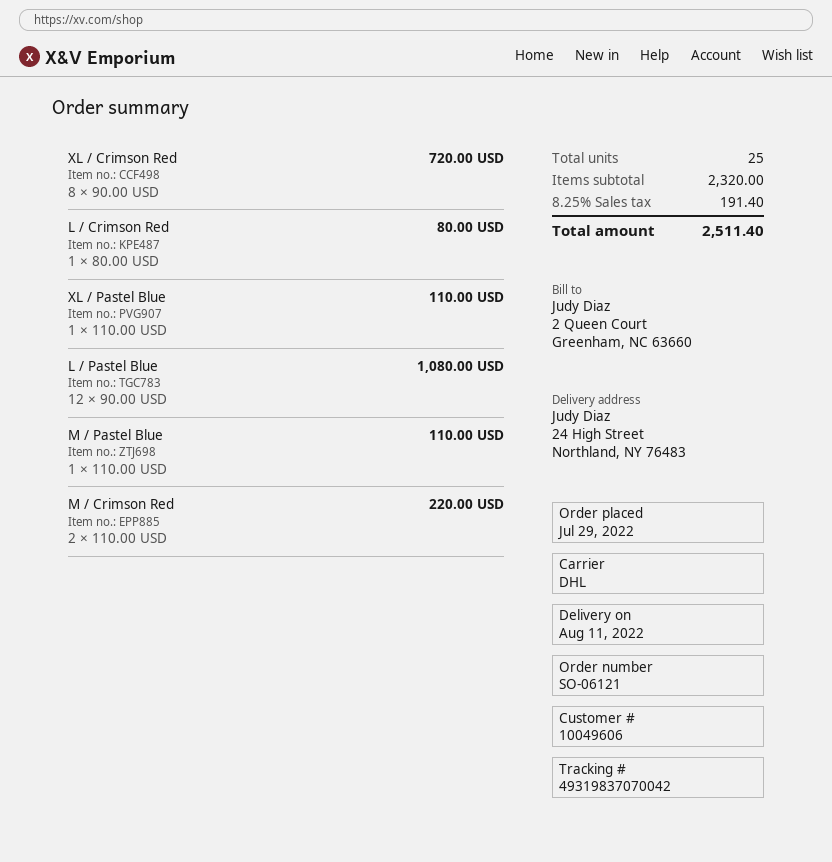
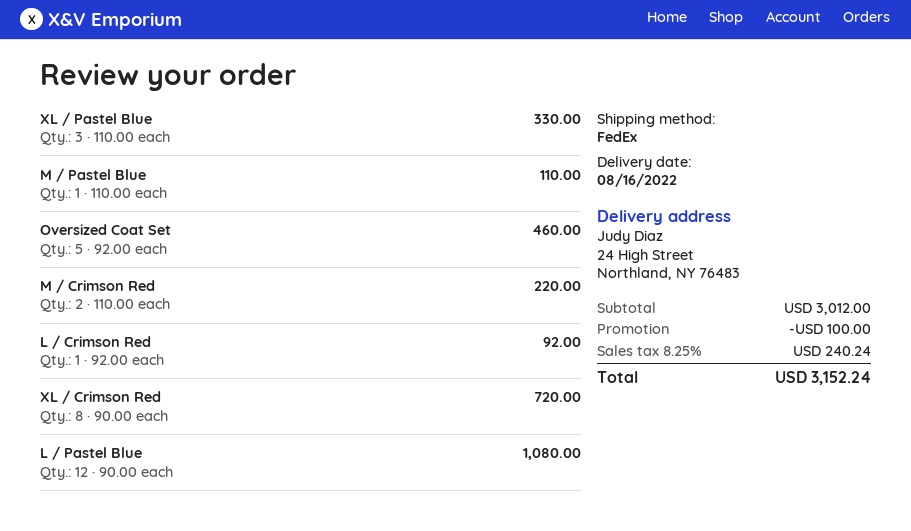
delivery date: 2022-08-11 -> 2022-08-16
shipping method: DHL -> FedEx
L / Crimson Red: 1 x 80.00 = 80.00 -> 1 x 92.00 = 92.00
XL / Pastel Blue: 1 x 110.00 = 110.00 -> 3 x 110.00 = 330.00
Oversized Coat Set: none -> 5 x 92.00 = 460.00
subtotal: 2320.00 -> 3012.00
discount: none -> 100.00
tax: 8.25% = 191.40 -> 8.25% = 240.24
total: 2511.40 -> 3152.24

